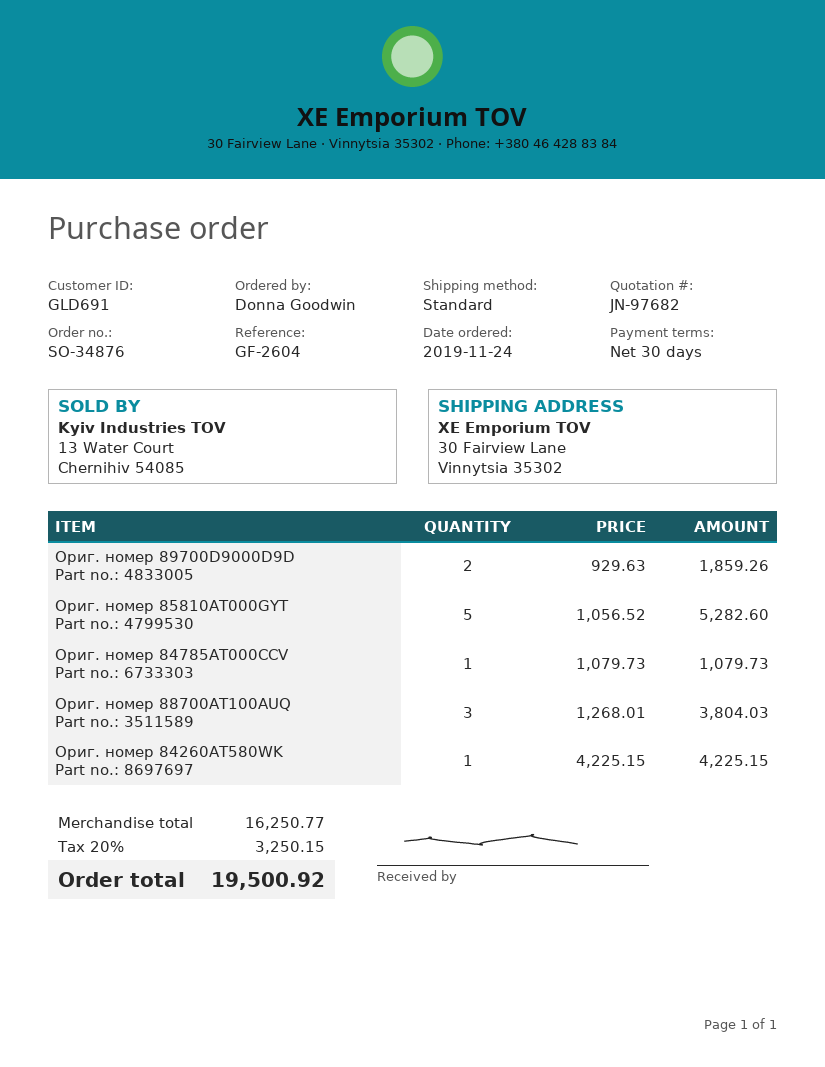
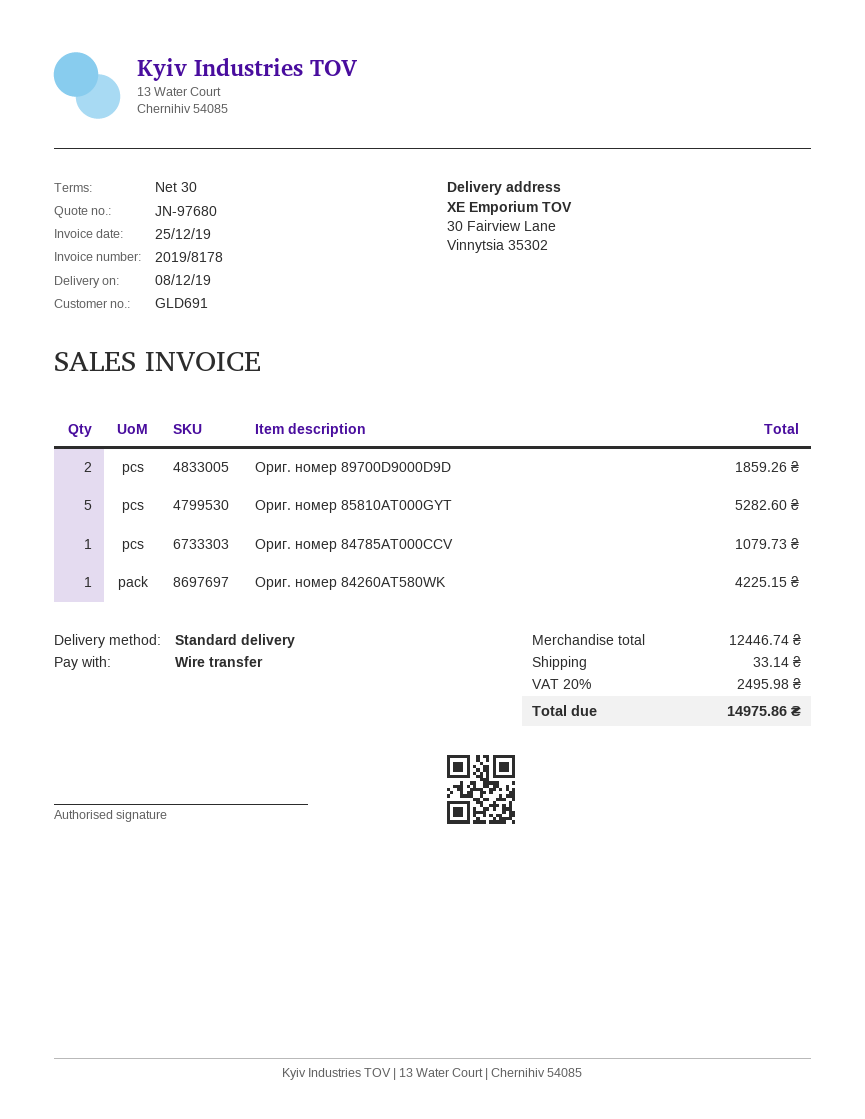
quote number: JN-97682 -> JN-97680
Ориг. номер 88700AT100AUQ: 3 for 3804.03 -> none
subtotal: 16250.77 -> 12446.74
shipping: none -> 33.14
tax: 20% = 3250.15 -> 20% = 2495.98
total: 19500.92 -> 14975.86

